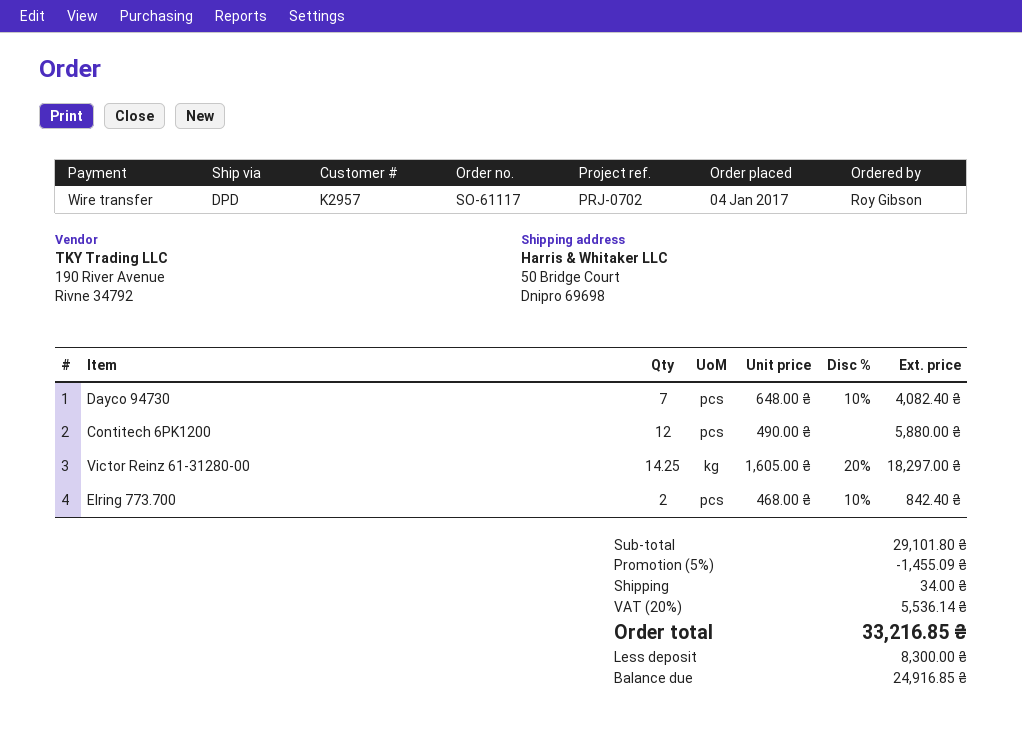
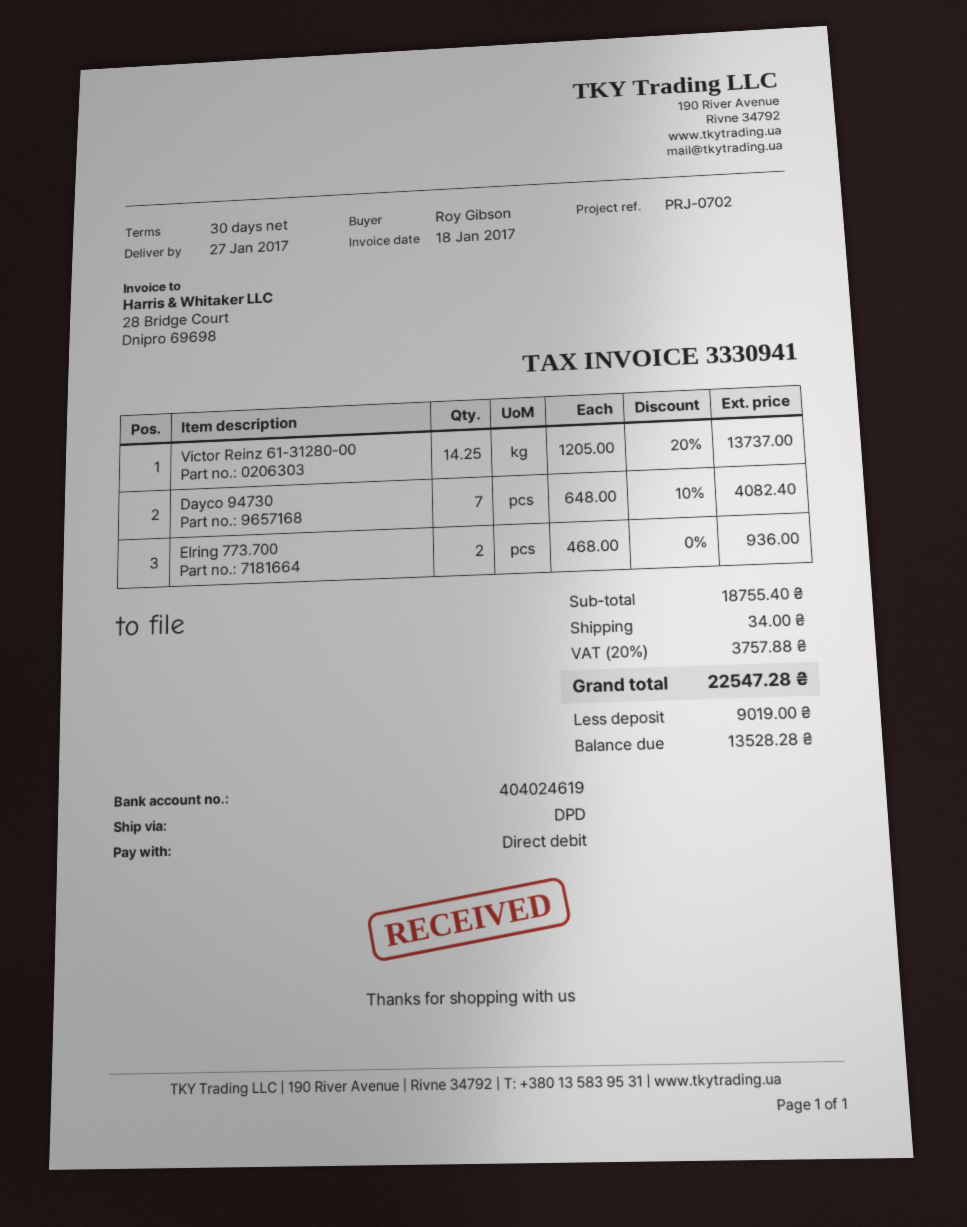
payment method: bank transfer -> direct debit
Contitech 6PK1200: 12 x 490.00 = 5880.00 -> none
Victor Reinz 61-31280-00: 14.25 x 1605.00 - 20% = 18297.00 -> 14.25 x 1205.00 - 20% = 13737.00
Elring 773.700: 2 x 468.00 - 10% = 842.40 -> 2 x 468.00 = 936.00
subtotal: 29101.80 -> 18755.40
discount: 5% = 1455.09 -> none
tax: 20% = 5536.14 -> 20% = 3757.88
total: 33216.85 -> 22547.28
deposit: 8300.00 -> 9019.00
balance: 24916.85 -> 13528.28

